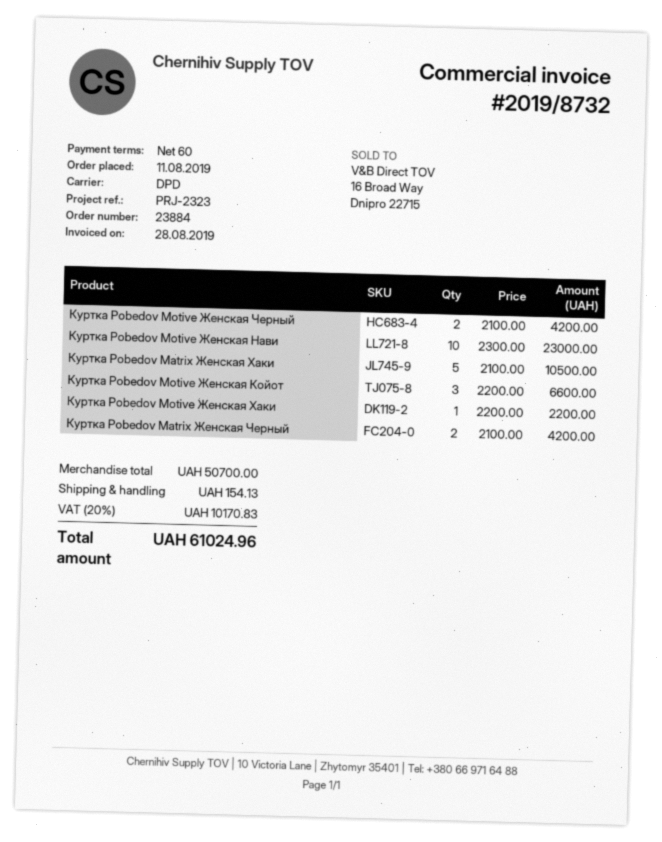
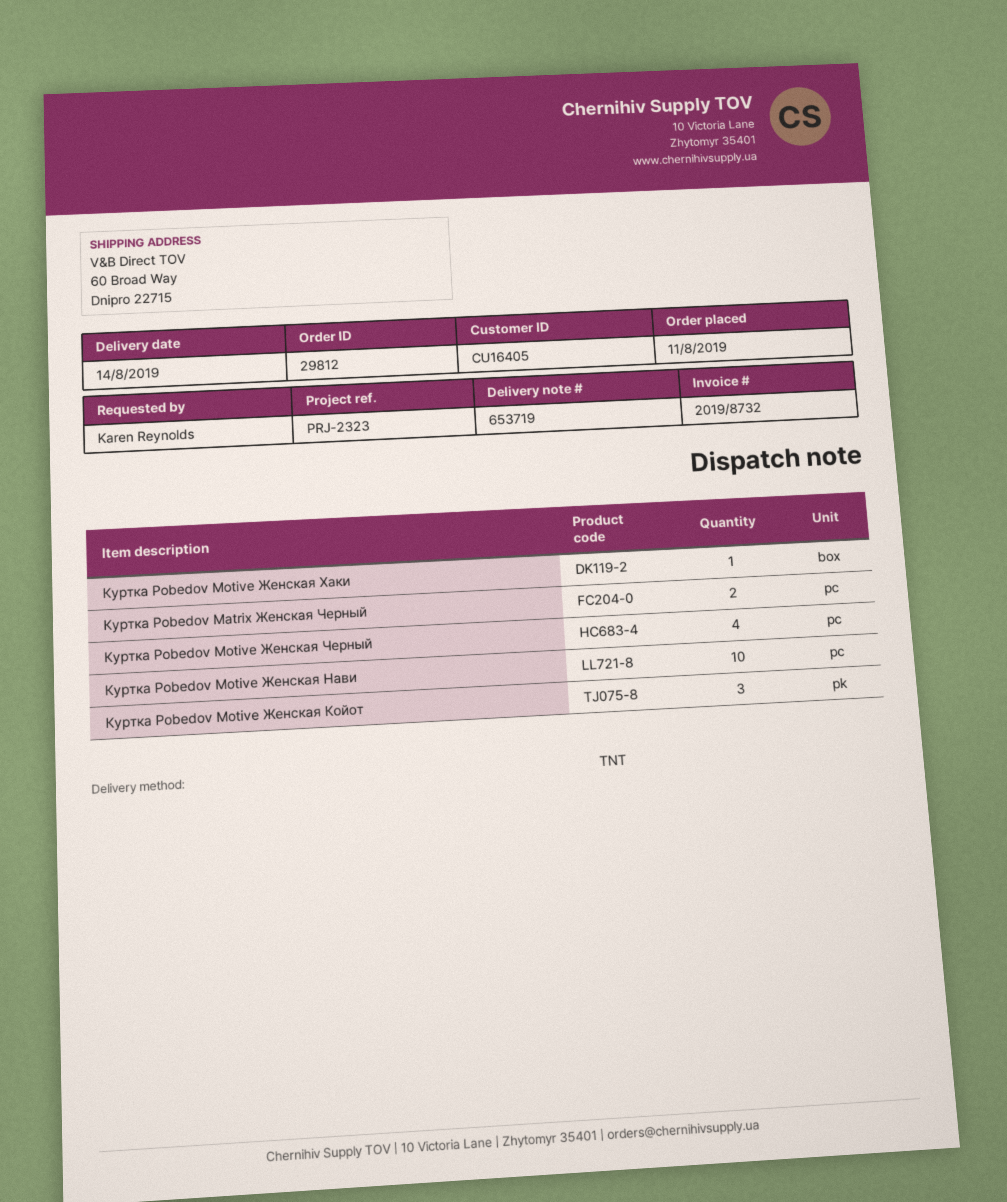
order number: 23884 -> 29812
shipping method: DPD -> TNT
Куртка Pobedov Motive Женская Черный: 2 -> 4
Куртка Pobedov Matrix Женская Хаки: 5 -> none

